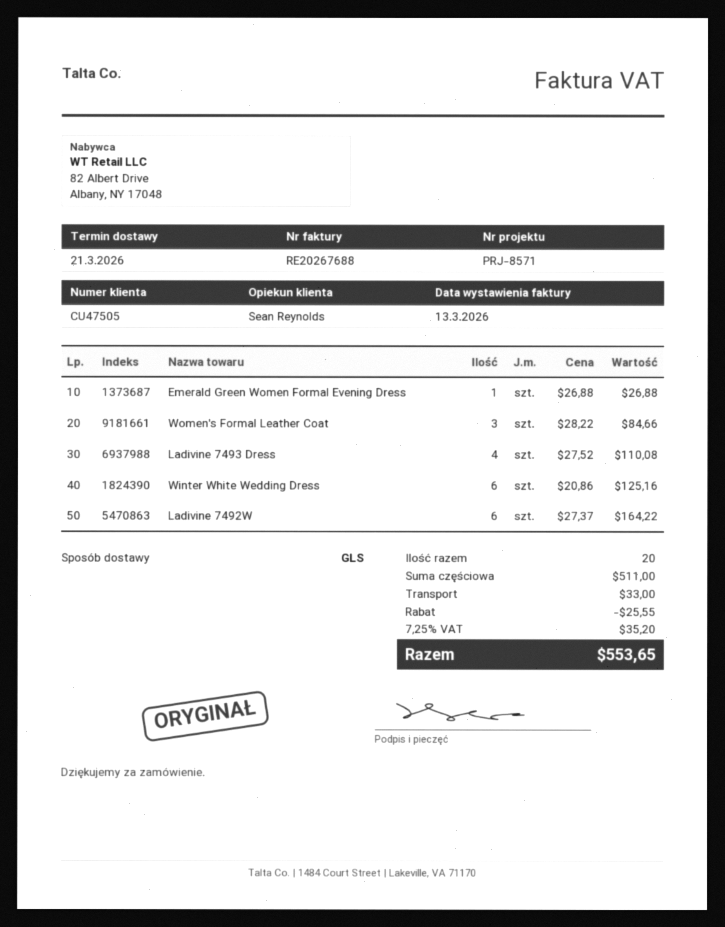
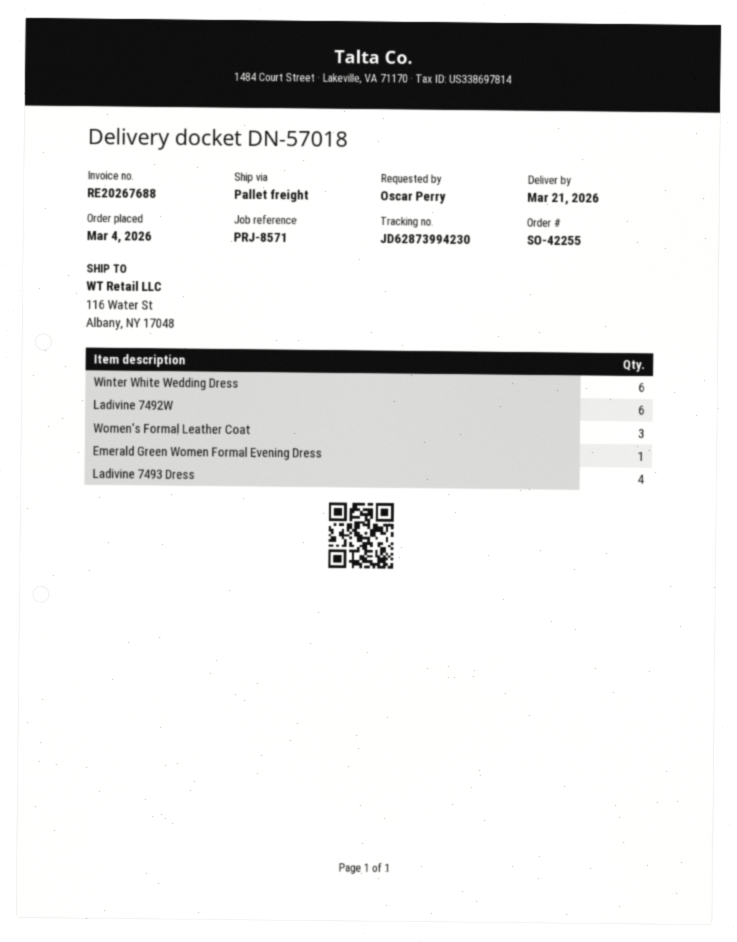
shipping method: GLS -> pallet freight

